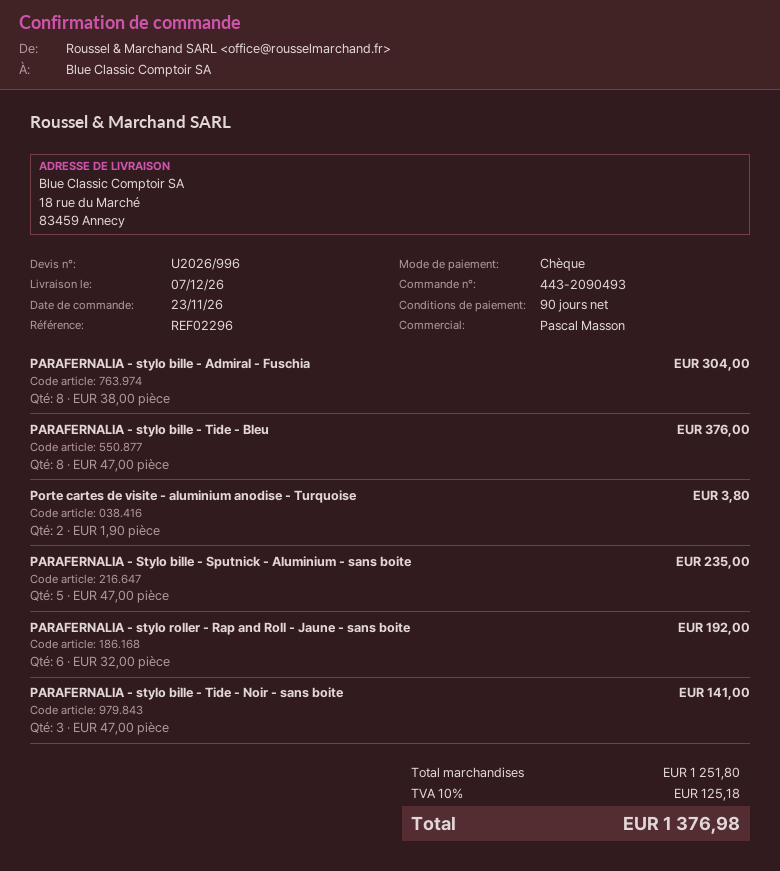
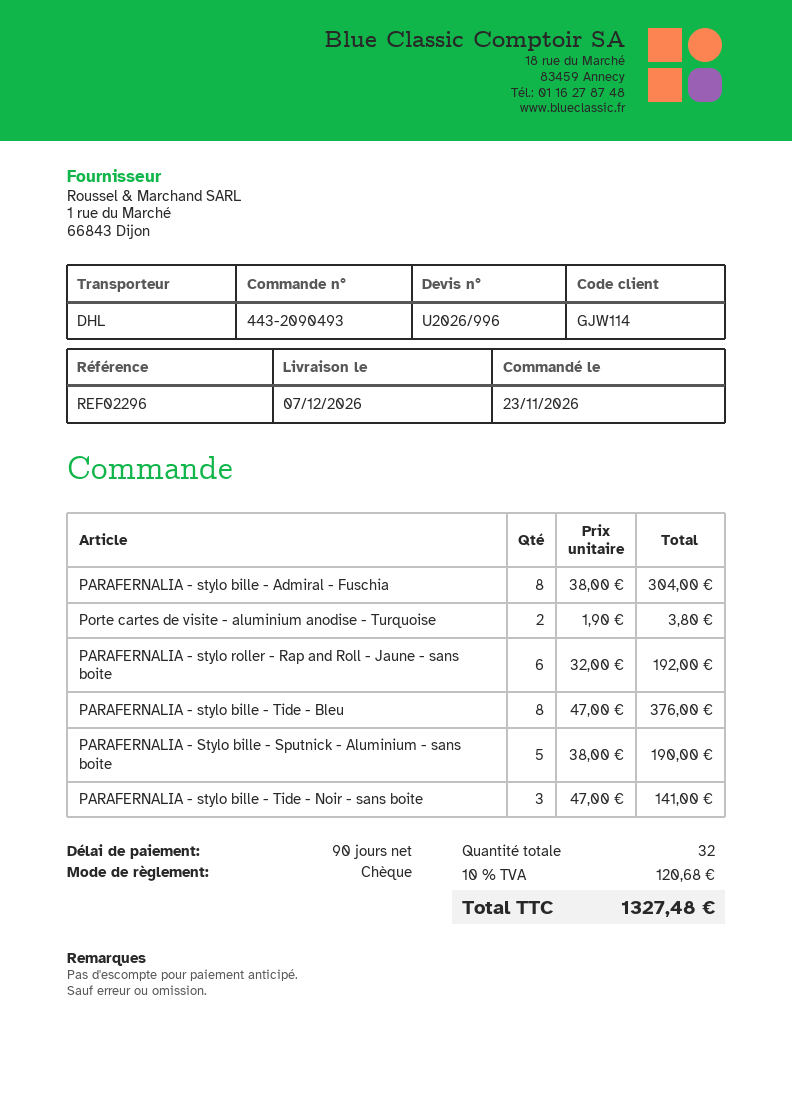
PARAFERNALIA - Stylo bille - Sputnick - Aluminium - sans boite: 5 x 47.00 = 235.00 -> 5 x 38.00 = 190.00
tax: 10% = 125.18 -> 10% = 120.68
total: 1376.98 -> 1327.48

